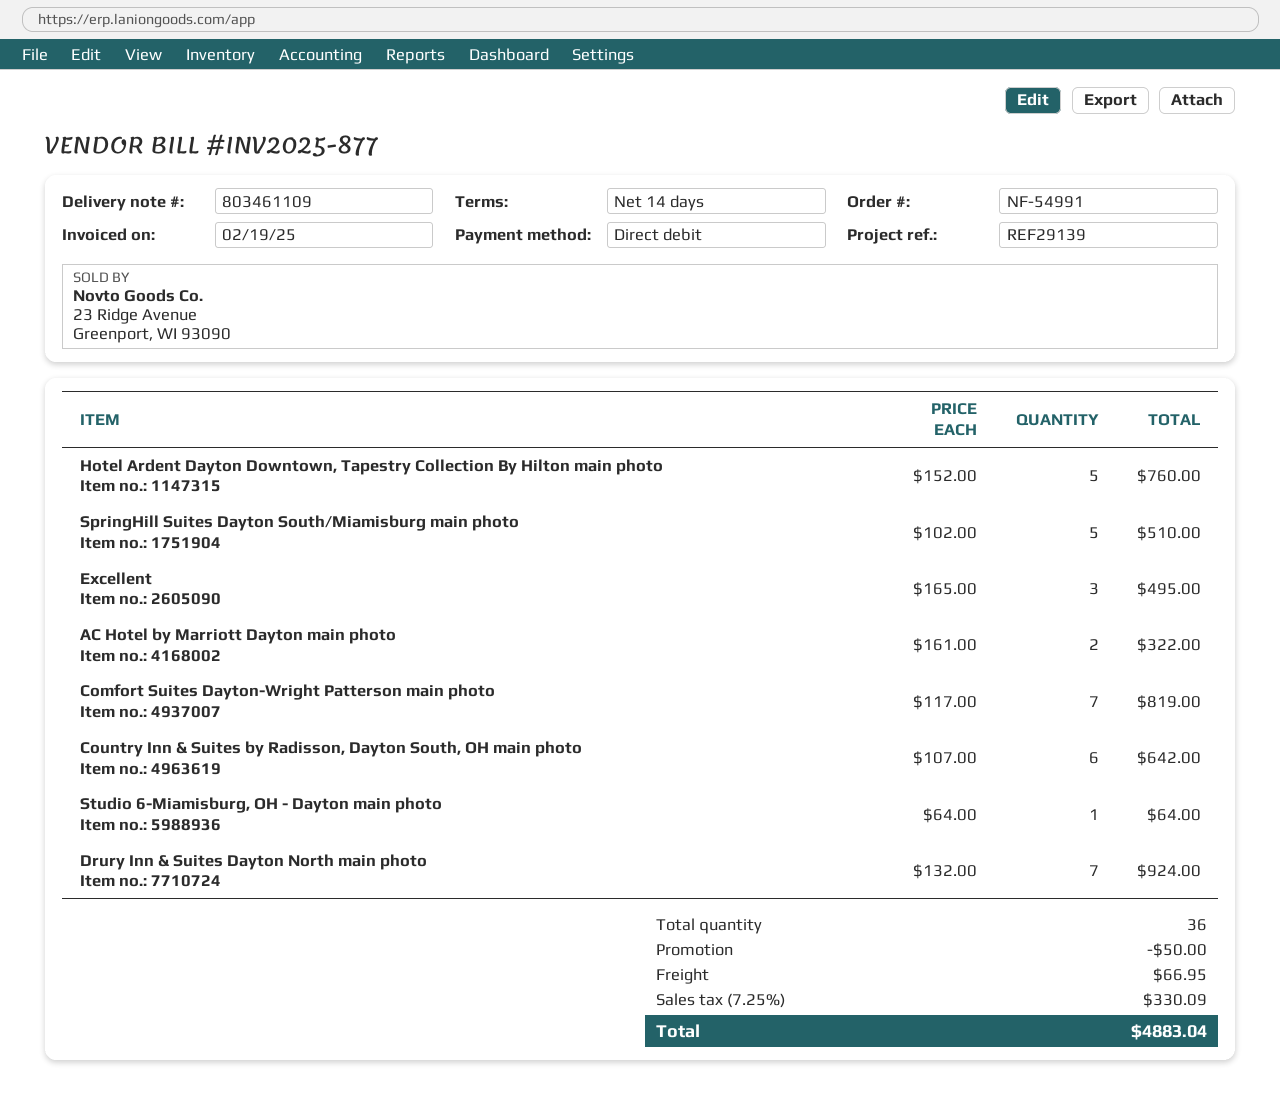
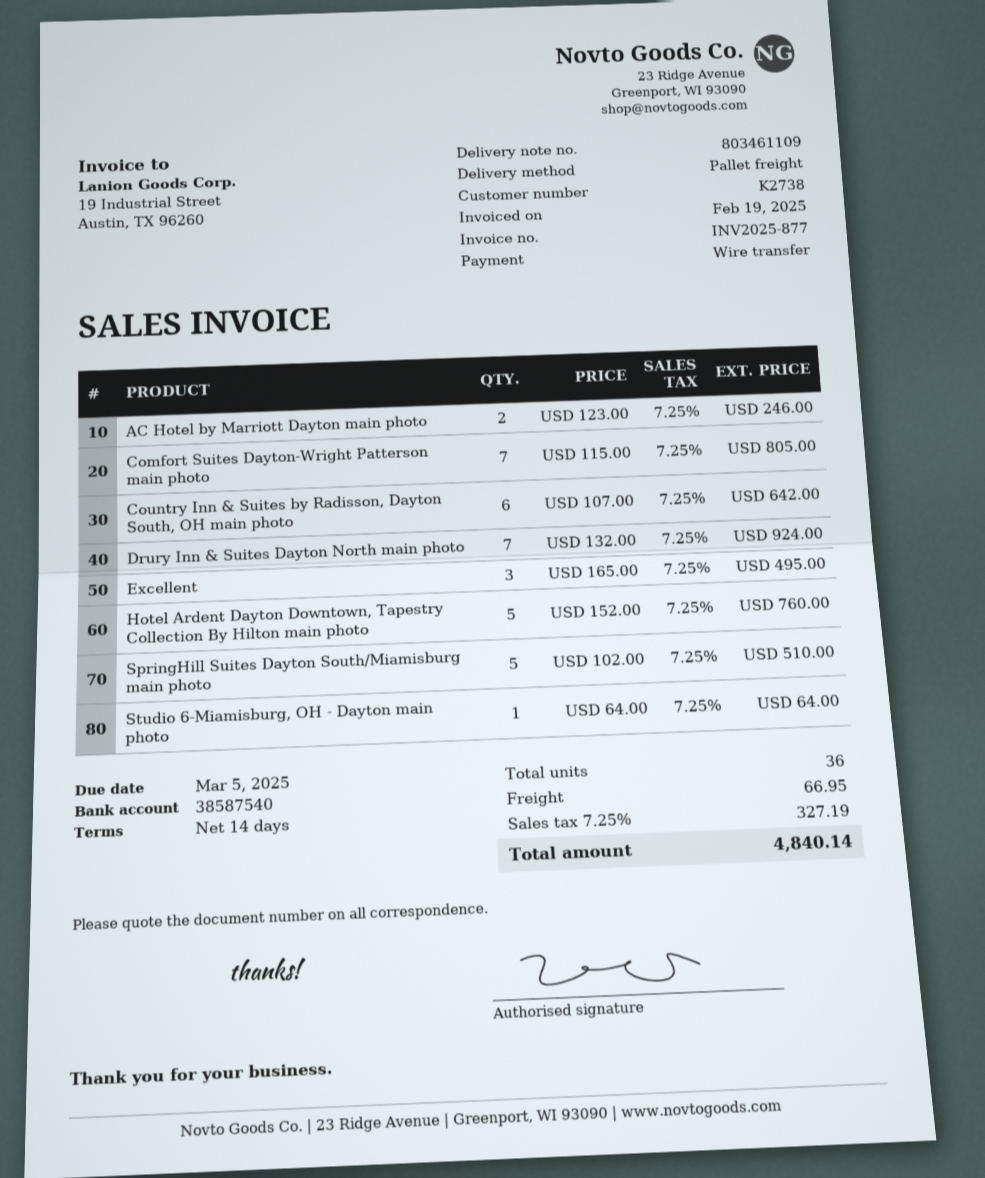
payment method: direct debit -> bank transfer
AC Hotel by Marriott Dayton main photo: 2 x 161.00 = 322.00 -> 2 x 123.00 = 246.00
Comfort Suites Dayton-Wright Patterson main photo: 7 x 117.00 = 819.00 -> 7 x 115.00 = 805.00
discount: 50.00 -> none
tax: 7.25% = 330.09 -> 7.25% = 327.19
total: 4883.04 -> 4840.14

